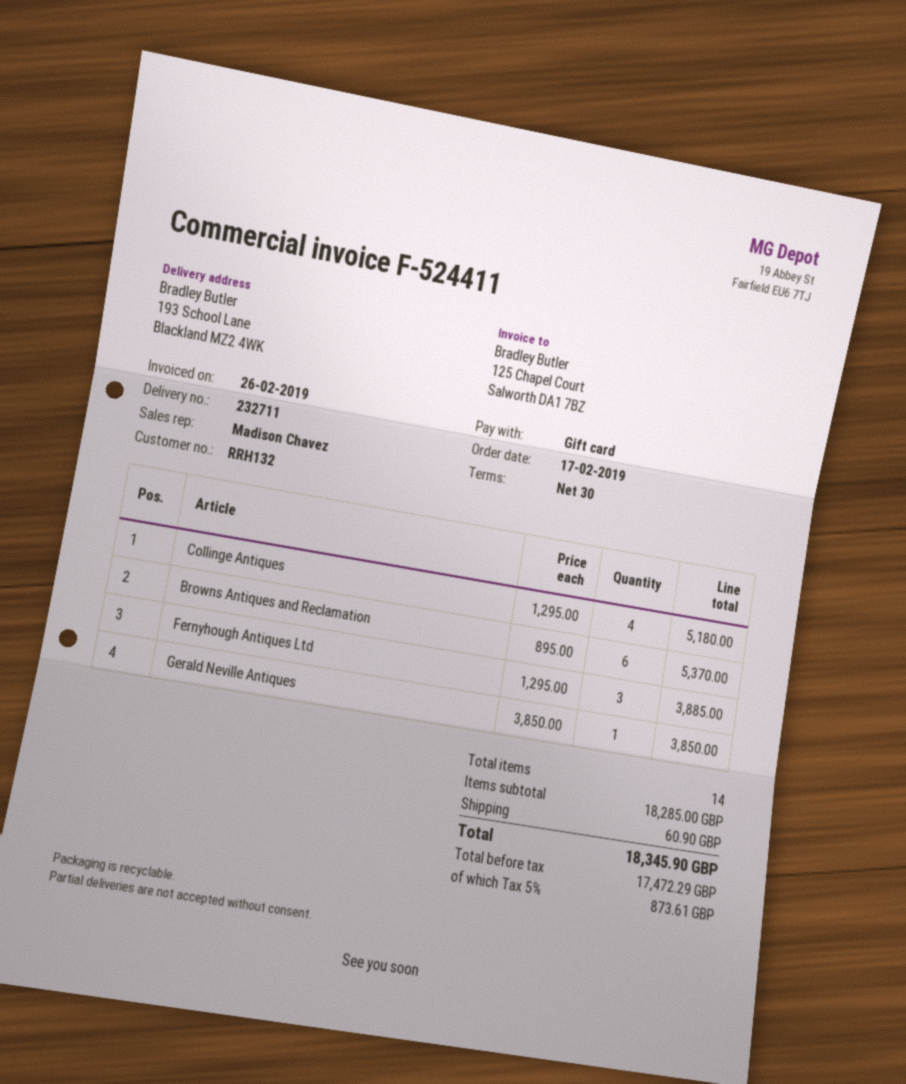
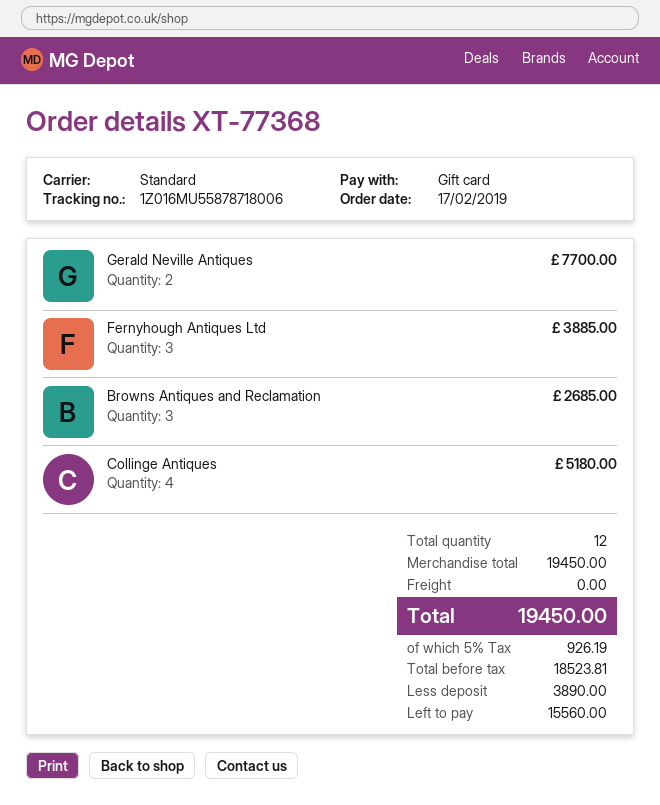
Browns Antiques and Reclamation: 6 for 5370.00 -> 3 for 2685.00
Gerald Neville Antiques: 1 for 3850.00 -> 2 for 7700.00
total quantity: 14 -> 12
subtotal: 18285.00 -> 19450.00
shipping: 60.90 -> 0.00
net: 17472.29 -> 18523.81
tax: 5% = 873.61 -> 5% = 926.19
total: 18345.90 -> 19450.00

